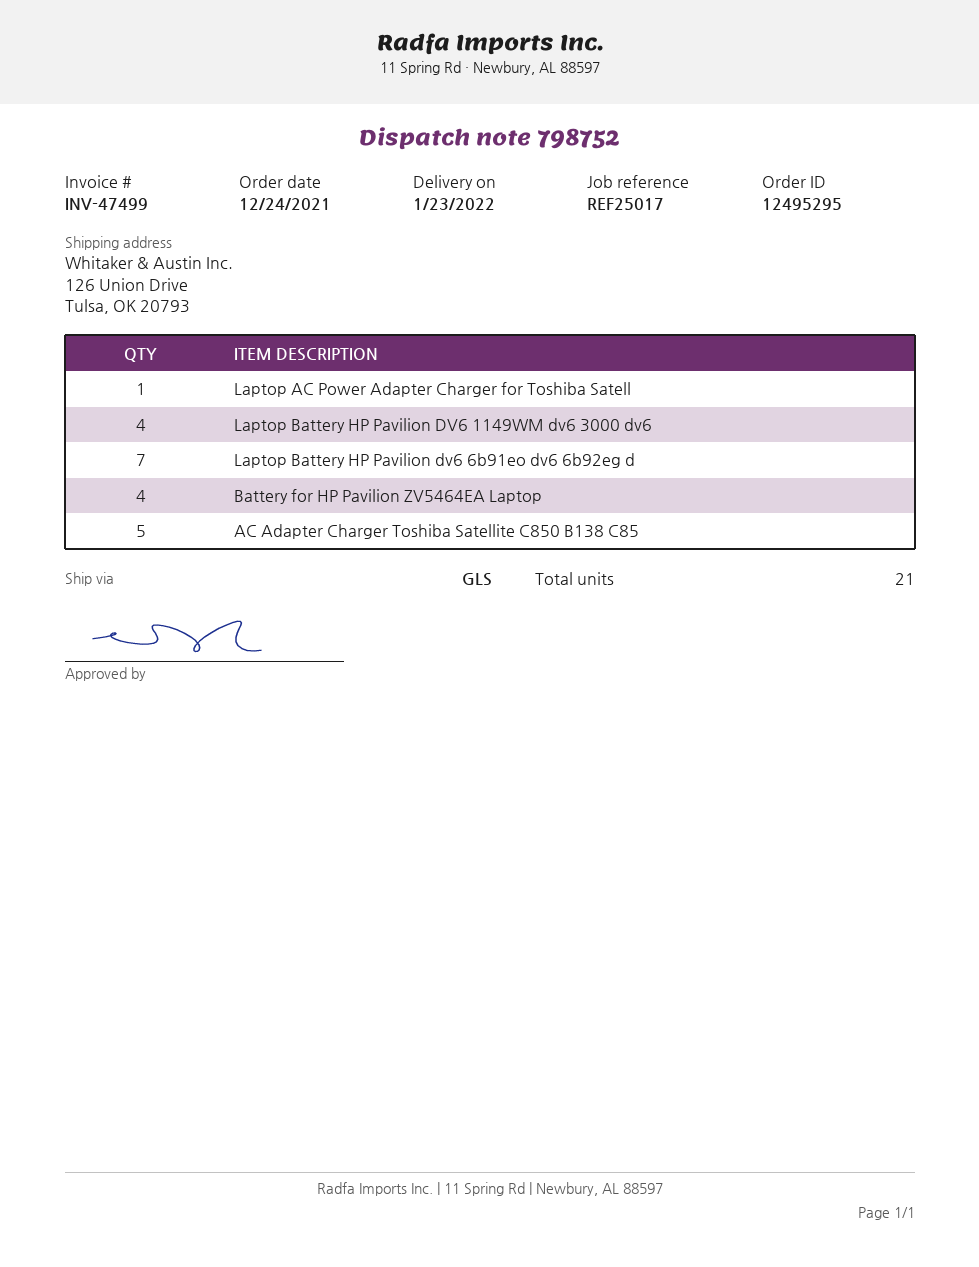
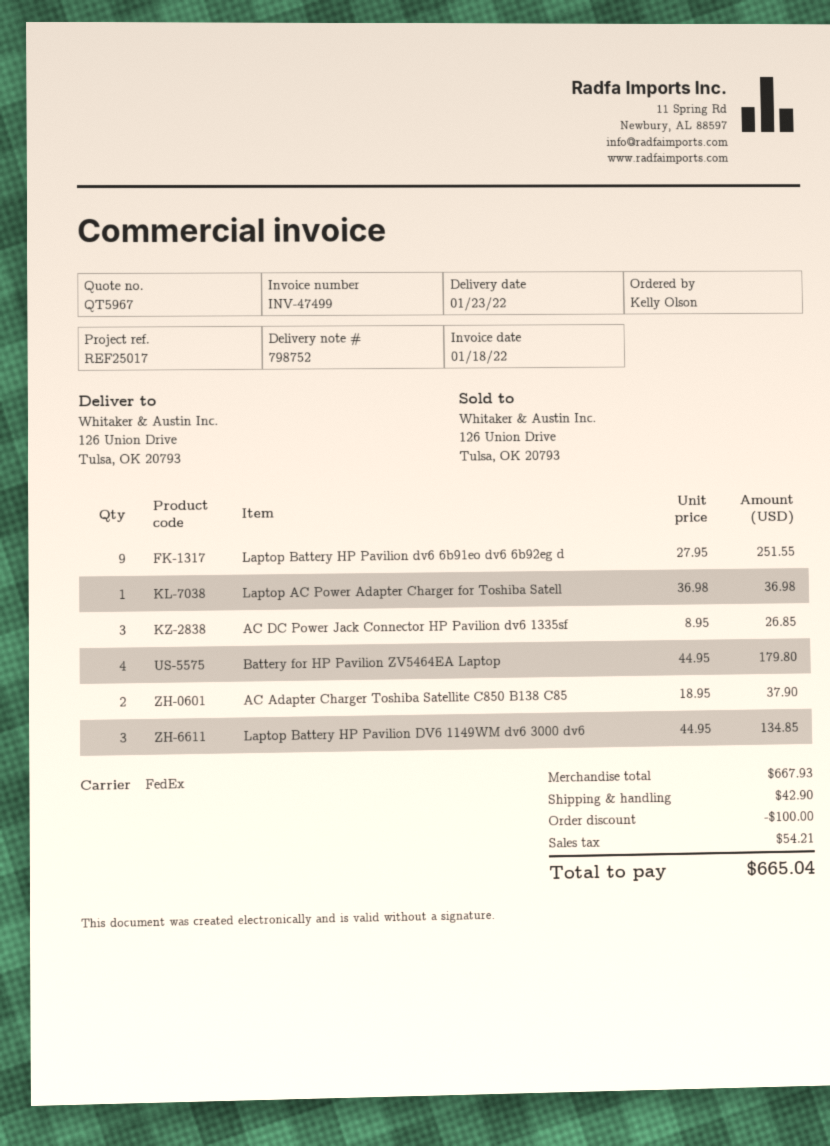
shipping method: GLS -> FedEx
Laptop Battery HP Pavilion DV6 1149WM dv6 3000 dv6: 4 -> 3
Laptop Battery HP Pavilion dv6 6b91eo dv6 6b92eg d: 7 -> 9
AC Adapter Charger Toshiba Satellite C850 B138 C85: 5 -> 2
AC DC Power Jack Connector HP Pavilion dv6 1335sf: none -> 3

